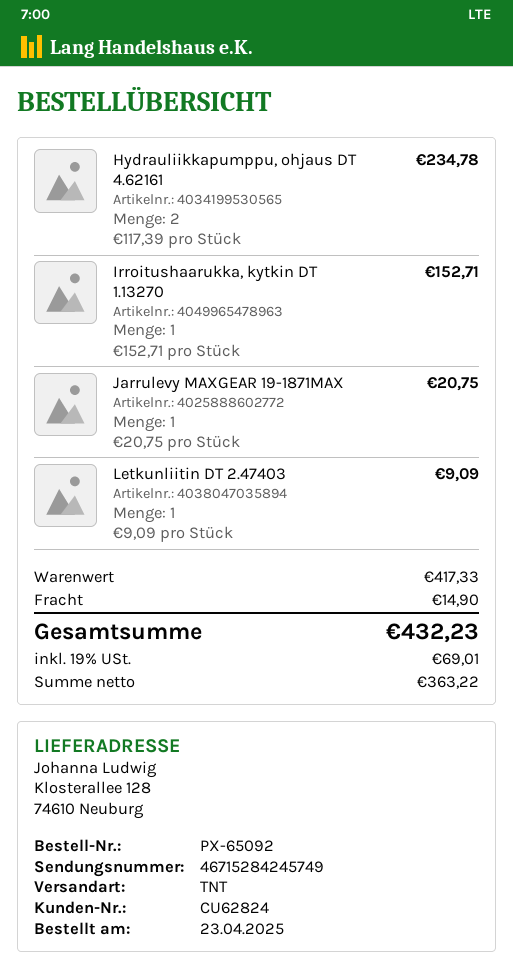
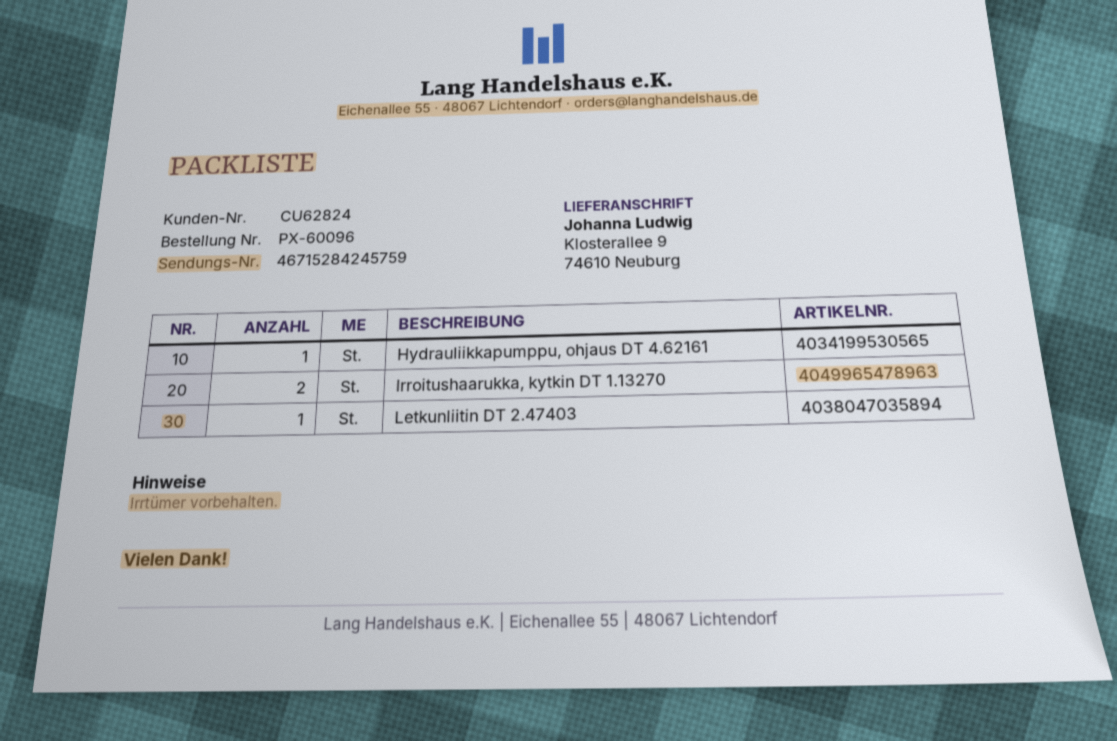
order number: PX-65092 -> PX-60096
tracking number: 46715284245749 -> 46715284245759
ship to: Klosterallee 128, 74610 Neuburg -> Klosterallee 9, 74610 Neuburg
Hydrauliikkapumppu, ohjaus DT 4.62161: 2 -> 1
Irroitushaarukka, kytkin DT 1.13270: 1 -> 2
Jarrulevy MAXGEAR 19-1871MAX: 1 -> none

